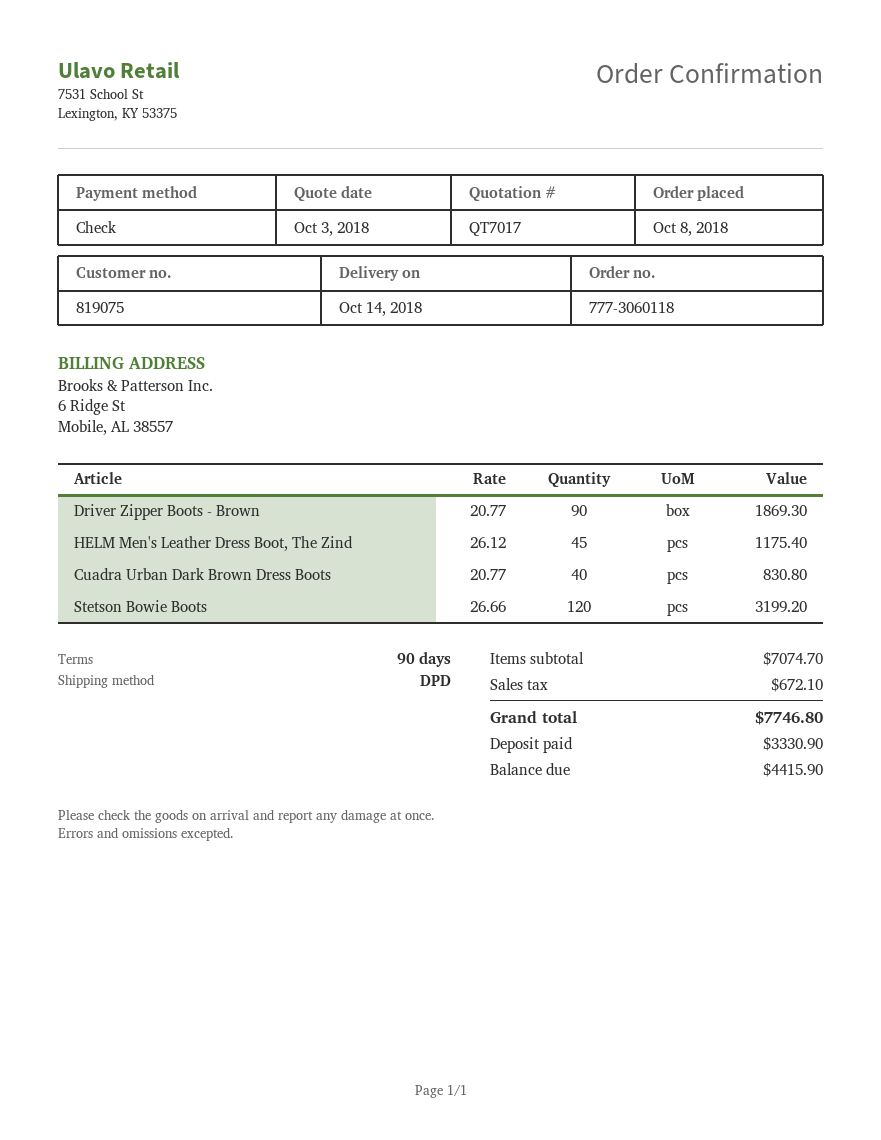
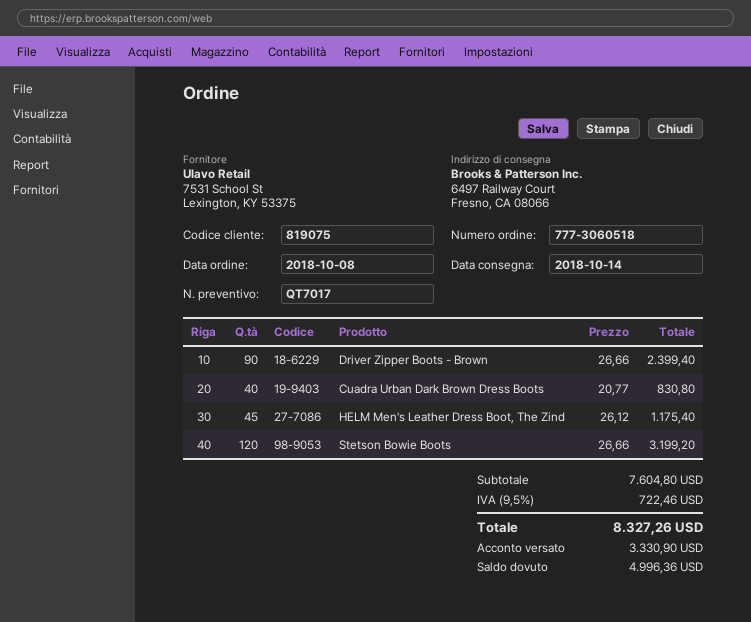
order number: 777-3060118 -> 777-3060518
Driver Zipper Boots - Brown: 90 x 20.77 = 1869.30 -> 90 x 26.66 = 2399.40
subtotal: 7074.70 -> 7604.80
tax: 672.10 -> 722.46
total: 7746.80 -> 8327.26
balance: 4415.90 -> 4996.36

